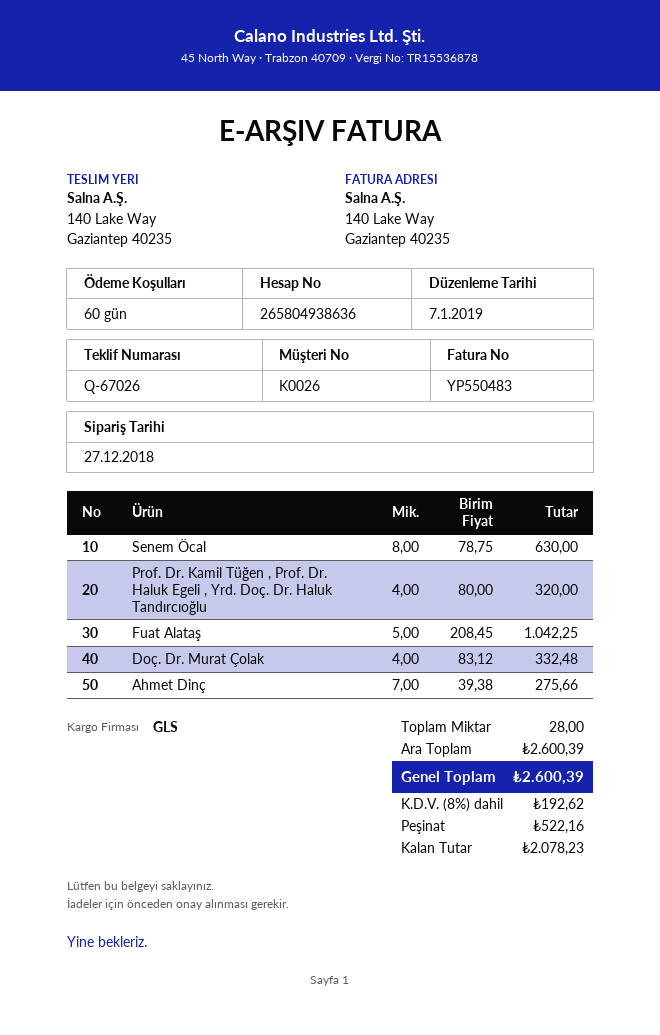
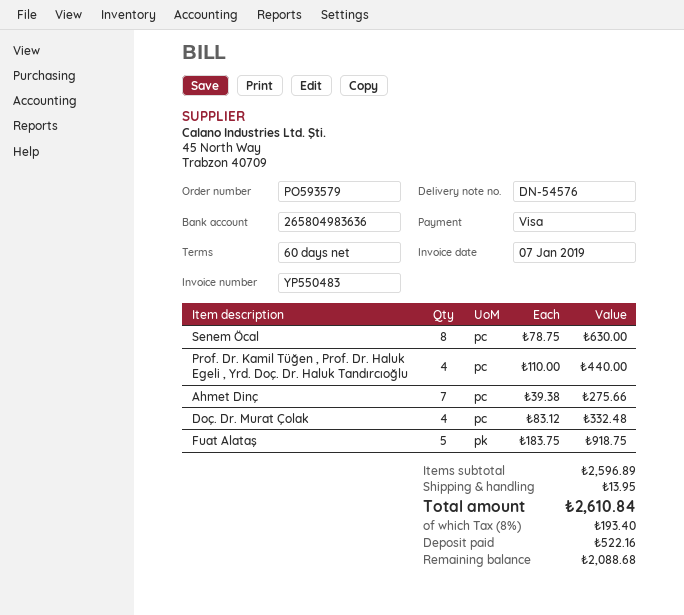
bank account: 265804938636 -> 265804983636
Prof. Dr. Kamil Tüğen , Prof. Dr. Haluk Egeli , Yrd. Doç. Dr. Haluk Tandırcıoğlu: 4 x 80.00 = 320.00 -> 4 x 110.00 = 440.00
Fuat Alataş: 5 x 208.45 = 1042.25 -> 5 x 183.75 = 918.75
subtotal: 2600.39 -> 2596.89
shipping: none -> 13.95
tax: 8% = 192.62 -> 8% = 193.40
total: 2600.39 -> 2610.84
balance: 2078.23 -> 2088.68

